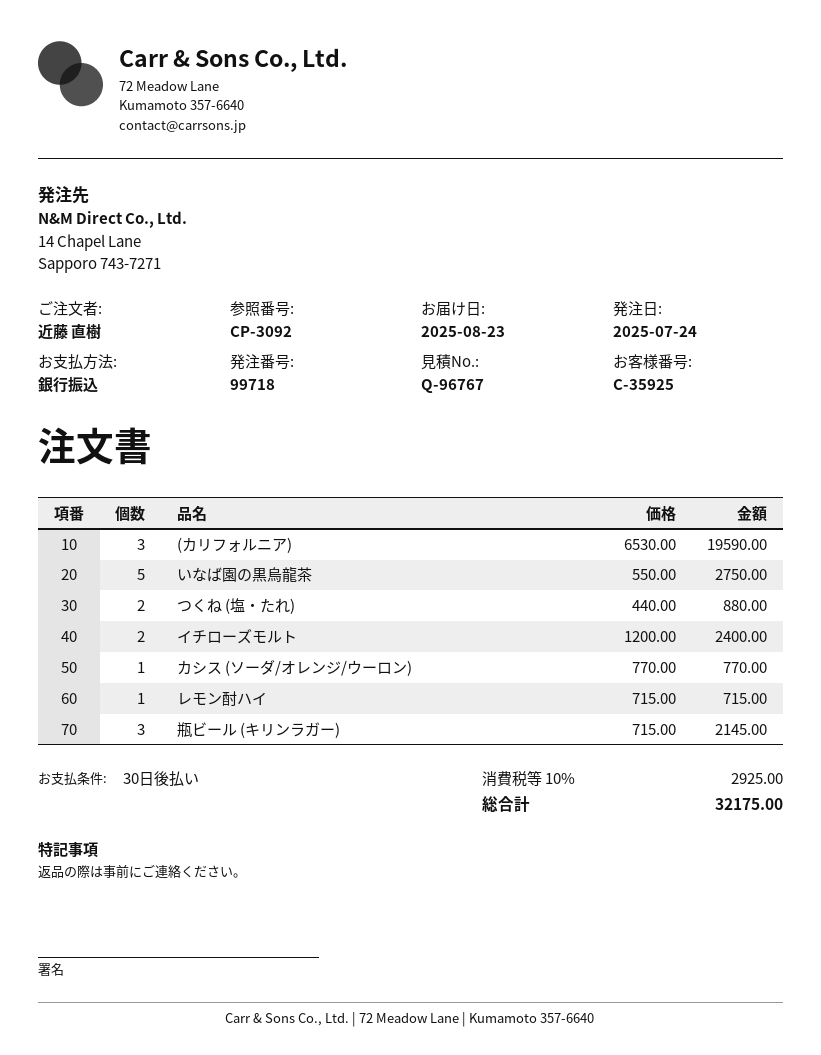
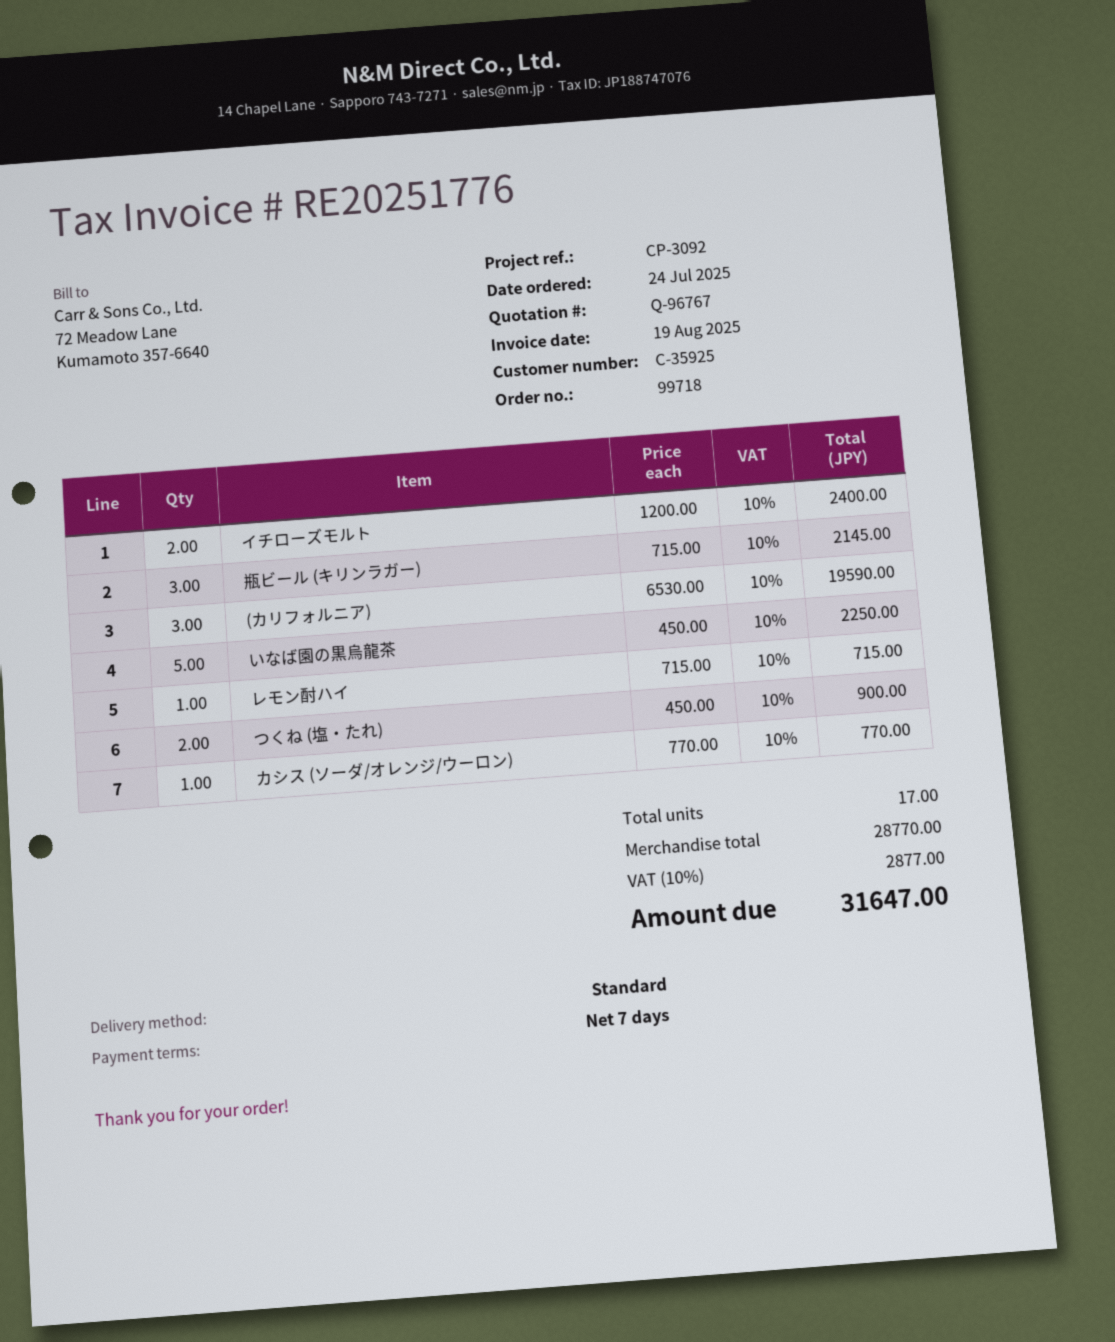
payment terms: 30 days -> 7 days
いなば園の黒烏龍茶: 5 x 550.00 = 2750.00 -> 5 x 450.00 = 2250.00
つくね (塩・たれ): 2 x 440.00 = 880.00 -> 2 x 450.00 = 900.00
tax: 10% = 2925.00 -> 10% = 2877.00
total: 32175.00 -> 31647.00

